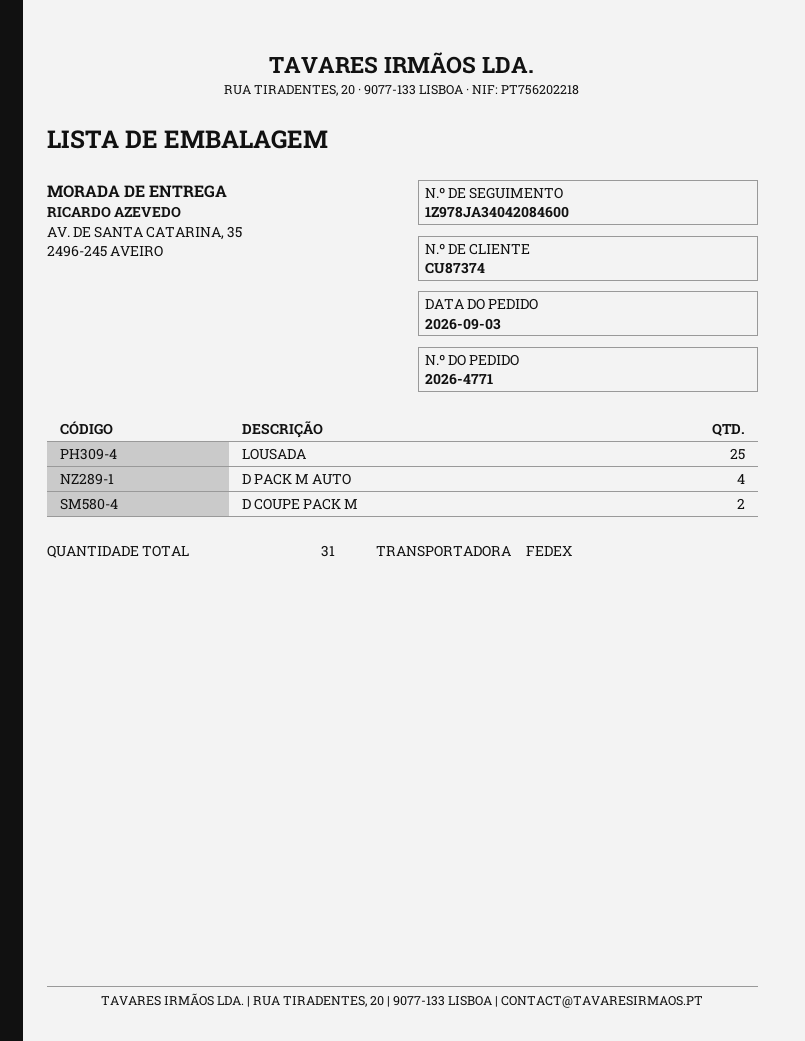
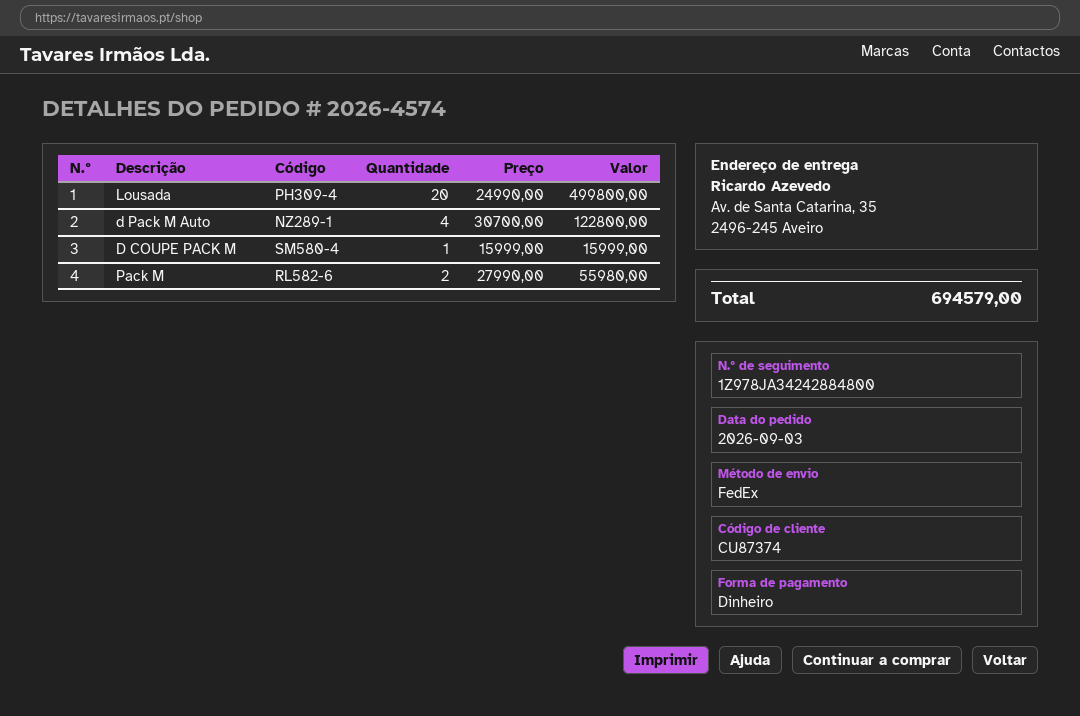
order number: 2026-4771 -> 2026-4574
tracking number: 1Z978JA34042084600 -> 1Z978JA34242884800
LOUSADA: 25 -> 20
D COUPE PACK M: 2 -> 1
Pack M: none -> 2

